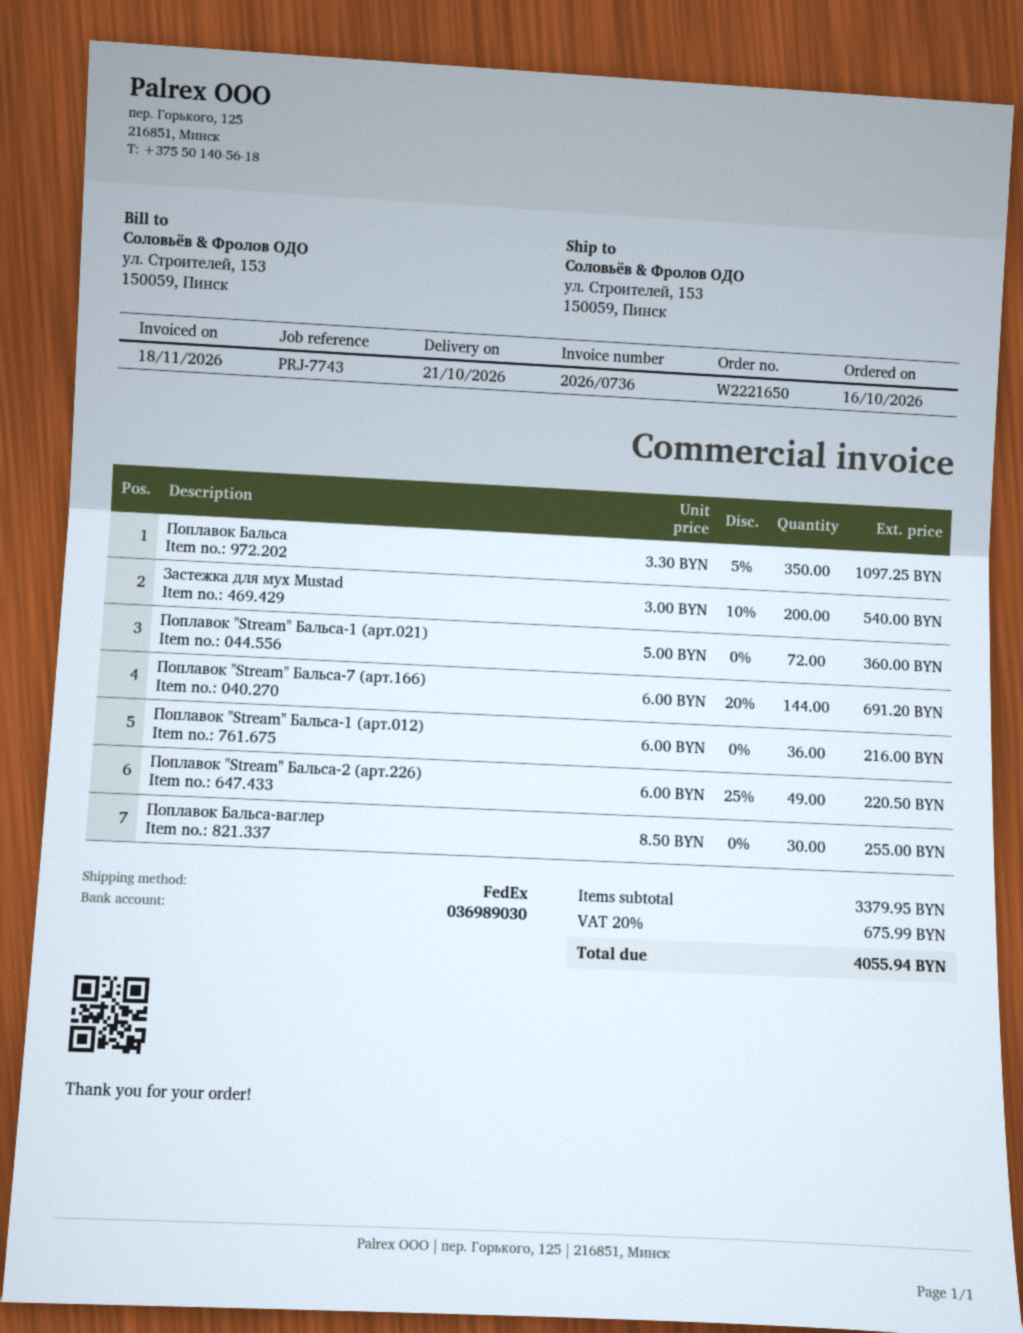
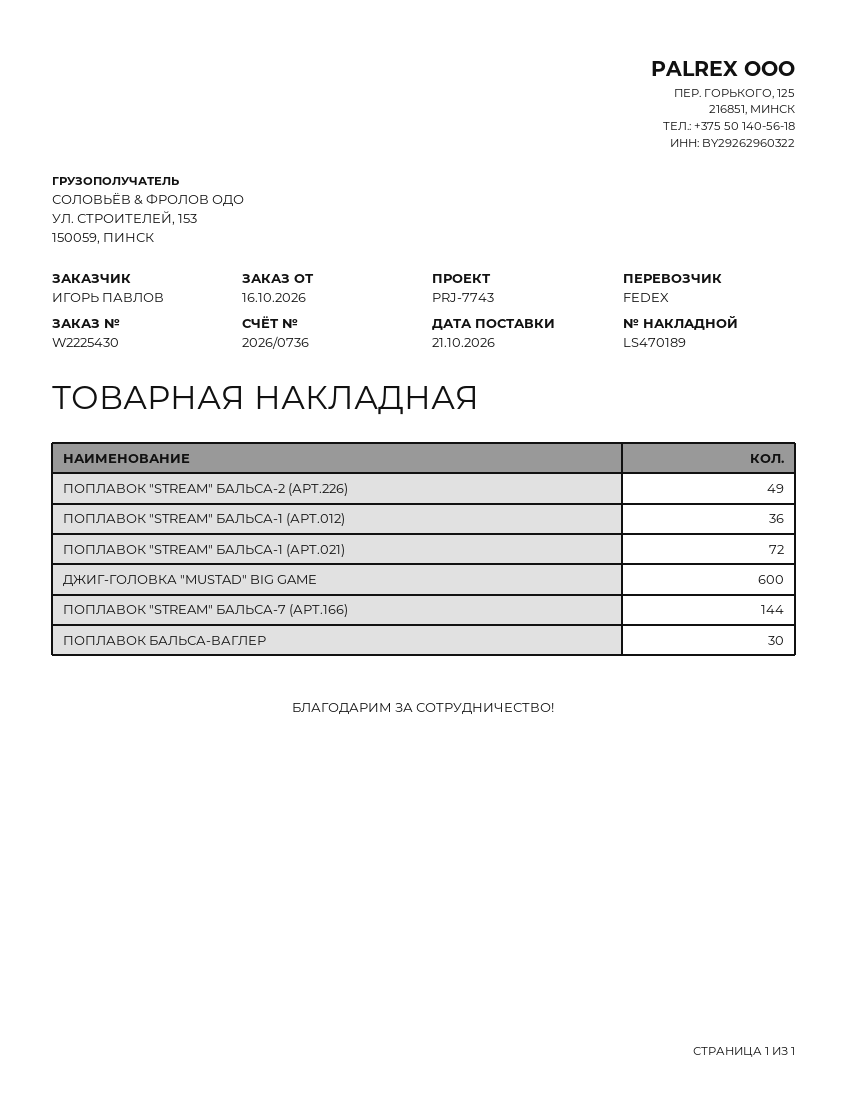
order number: W2221650 -> W2225430
Поплавок Бальса: 350 -> none
Застежка для мух Mustad: 200 -> none
ДЖИГ-ГОЛОВКА "MUSTAD" BIG GAME: none -> 600

